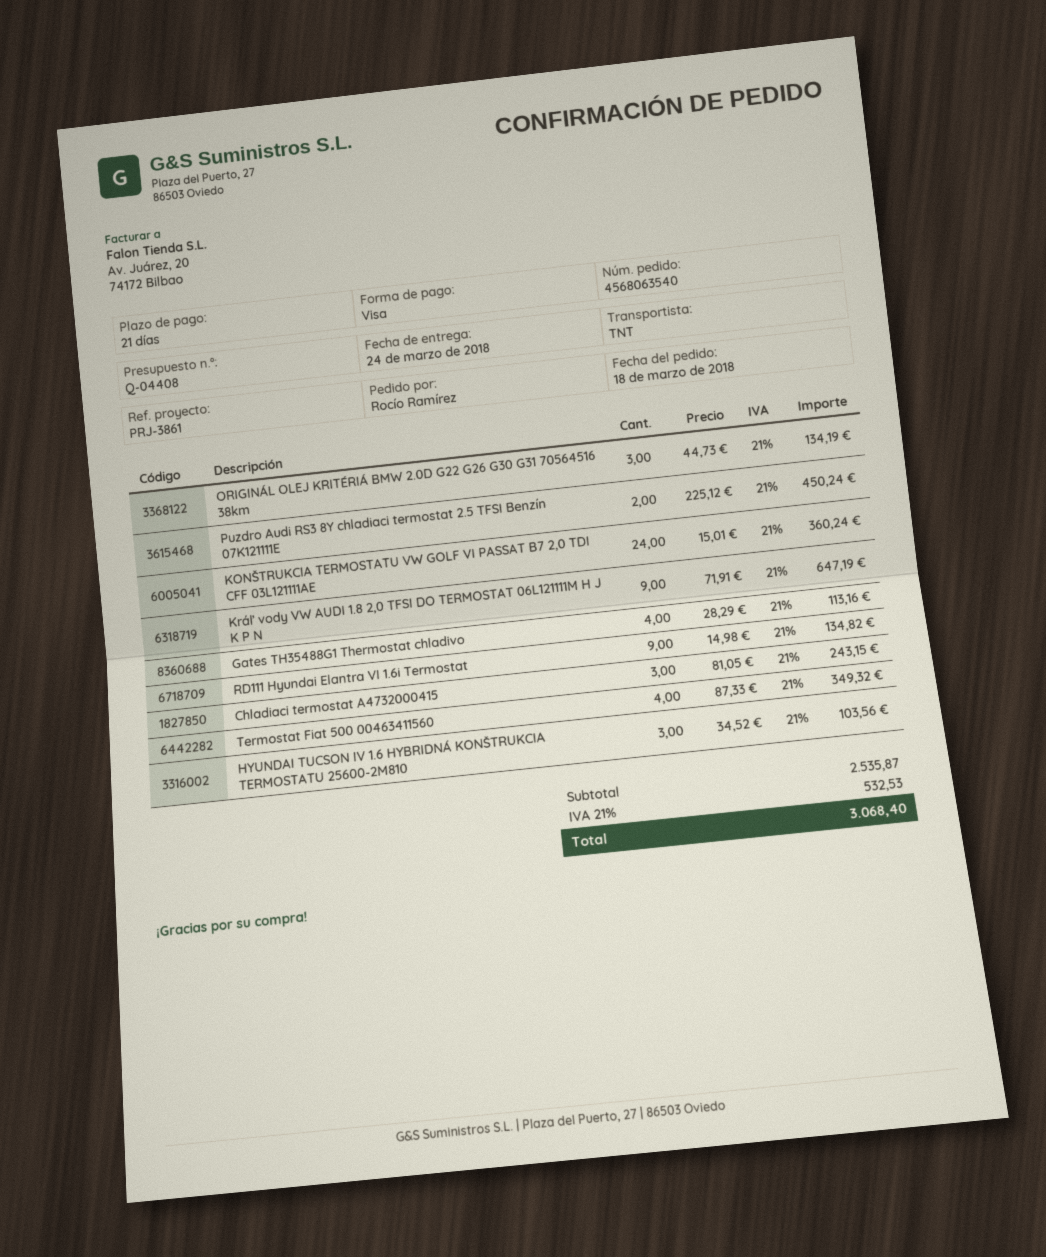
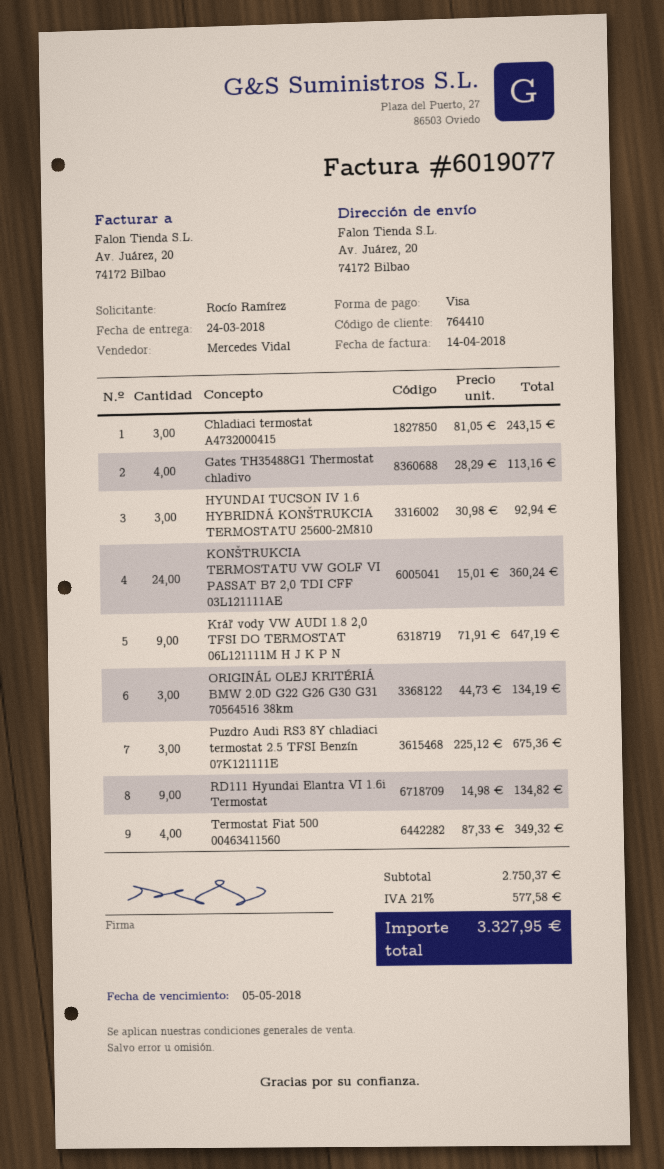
Puzdro Audi RS3 8Y chladiaci termostat 2.5 TFSI Benzín 07K121111E: 2 x 225.12 = 450.24 -> 3 x 225.12 = 675.36
HYUNDAI TUCSON IV 1.6 HYBRIDNÁ KONŠTRUKCIA TERMOSTATU 25600-2M810: 3 x 34.52 = 103.56 -> 3 x 30.98 = 92.94
subtotal: 2535.87 -> 2750.37
tax: 21% = 532.53 -> 21% = 577.58
total: 3068.40 -> 3327.95

